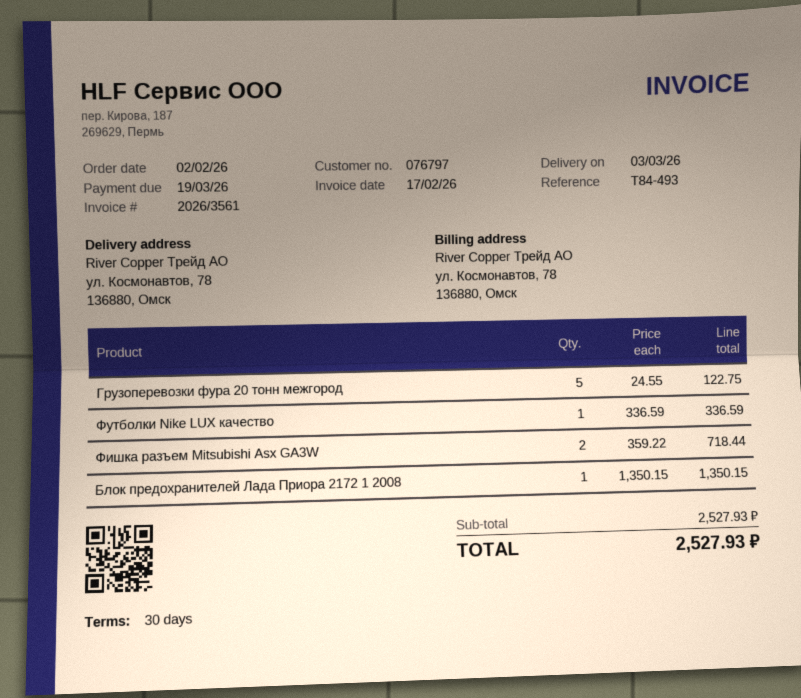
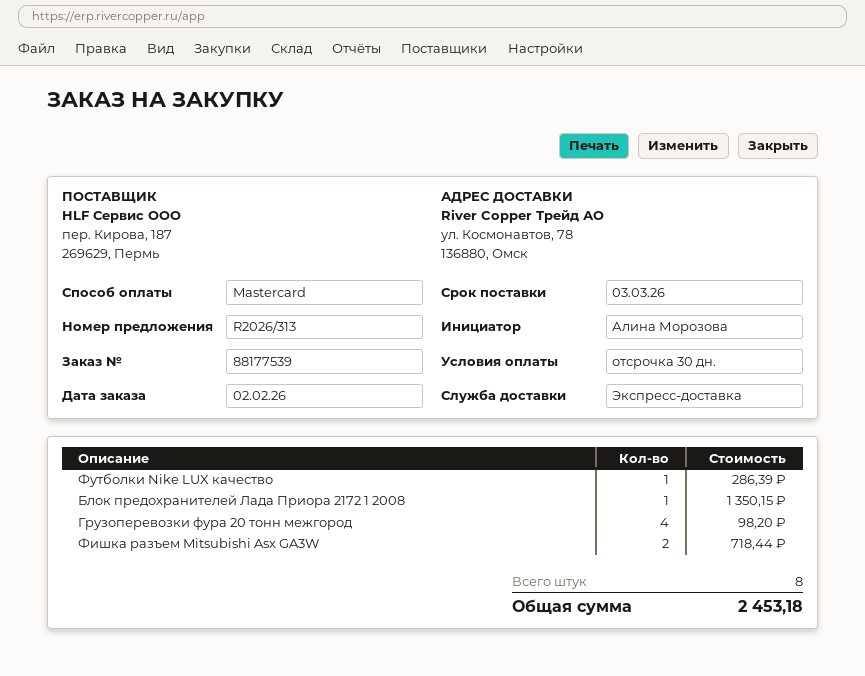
Грузоперевозки фура 20 тонн межгород: 5 for 122.75 -> 4 for 98.20
Футболки Nike LUX качество: 1 for 336.59 -> 1 for 286.39
total: 2527.93 -> 2453.18

